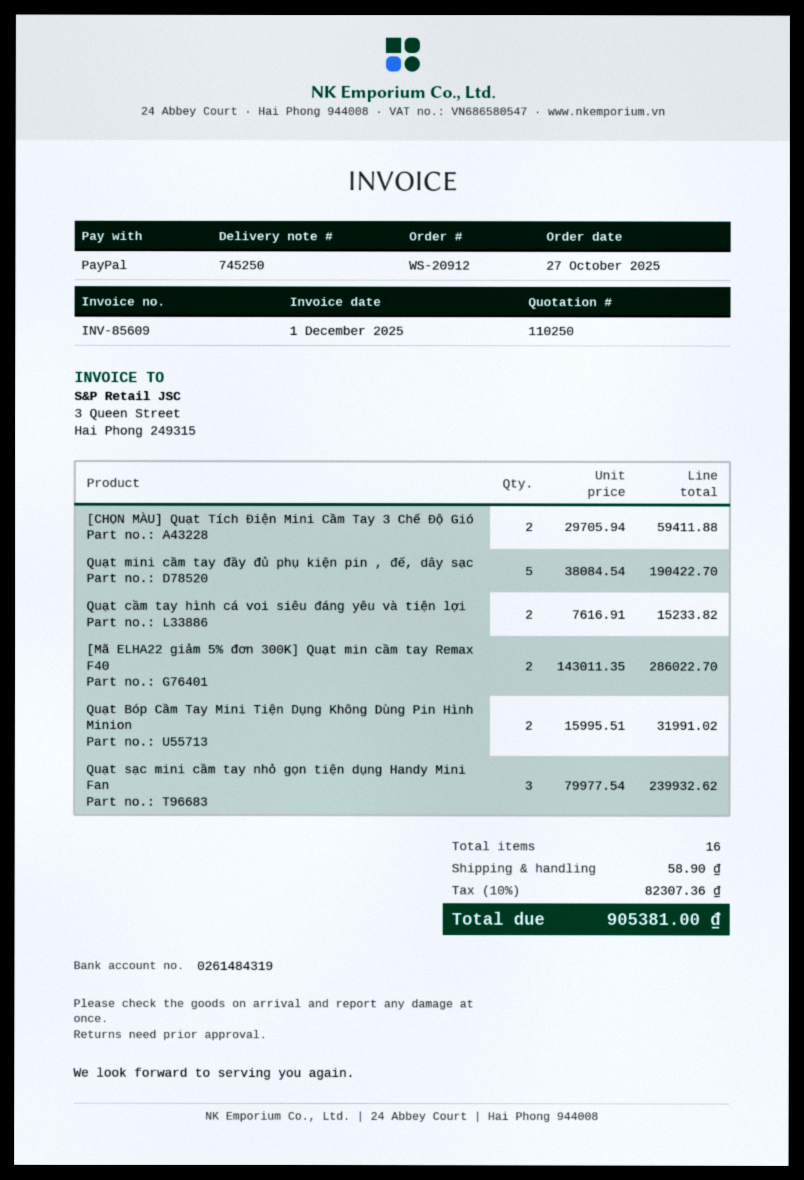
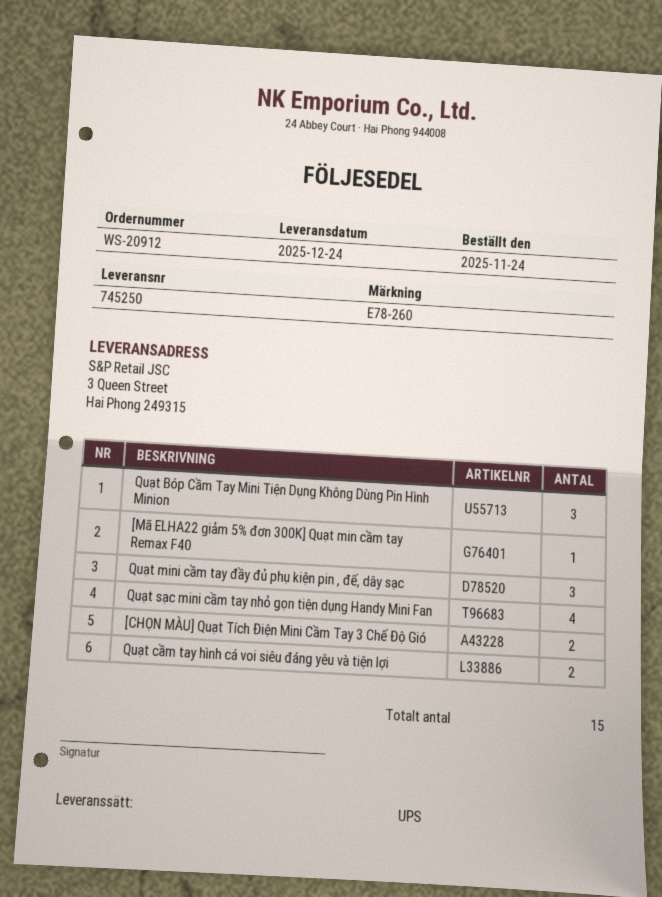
order date: 2025-10-27 -> 2025-11-24
Quạt mini cầm tay đầy đủ phụ kiện pin , đế, dây sạc: 5 -> 3
[Mã ELHA22 giảm 5% đơn 300K] Quạt min cầm tay Remax F40: 2 -> 1
Quạt Bóp Cầm Tay Mini Tiện Dụng Không Dùng Pin Hình Minion: 2 -> 3
Quạt sạc mini cầm tay nhỏ gọn tiện dụng Handy Mini Fan: 3 -> 4
total quantity: 16 -> 15

